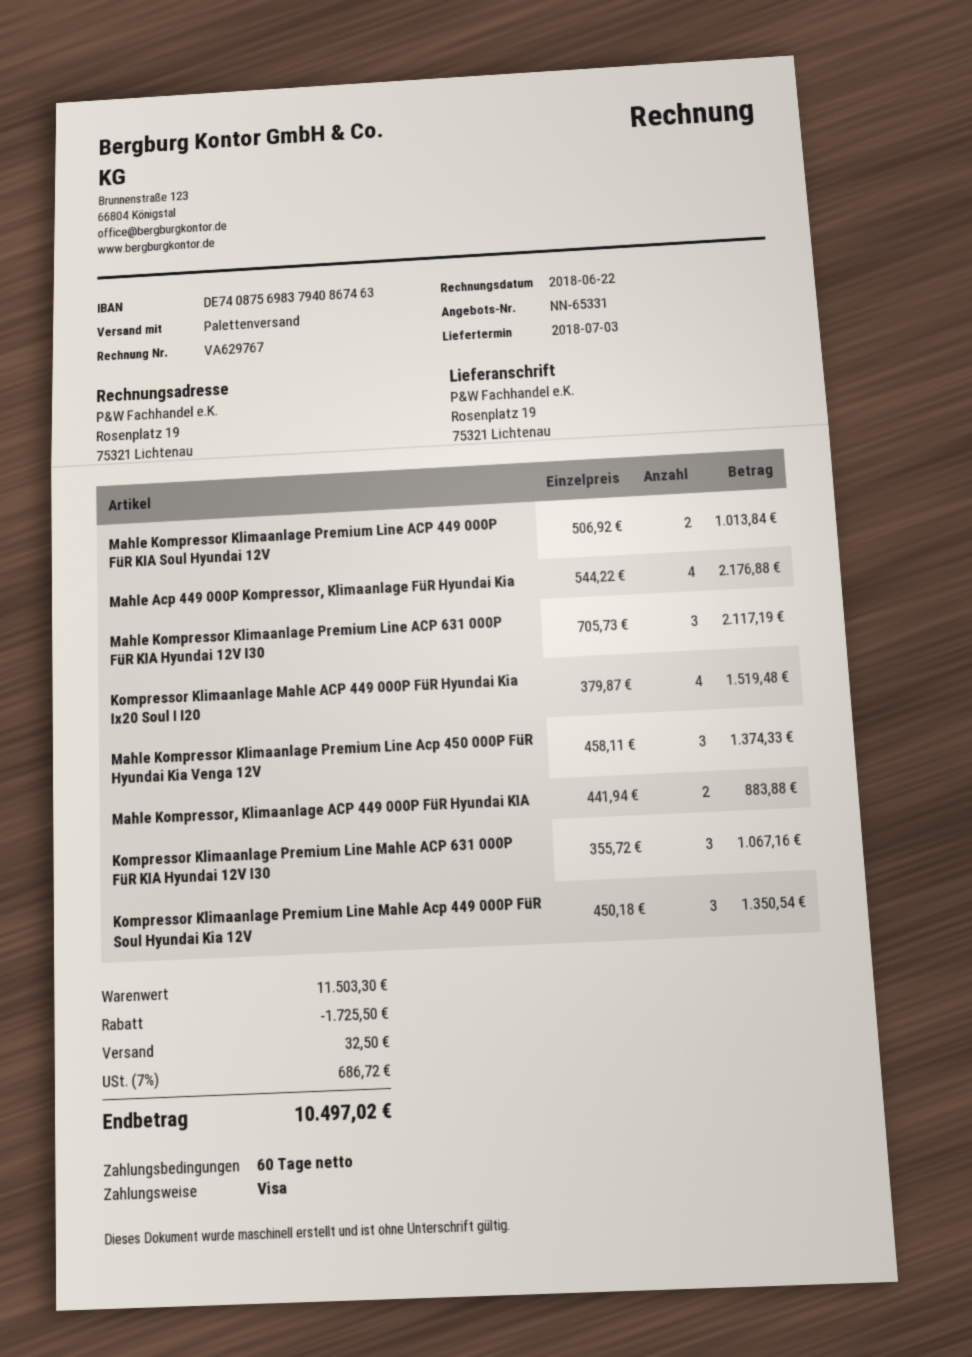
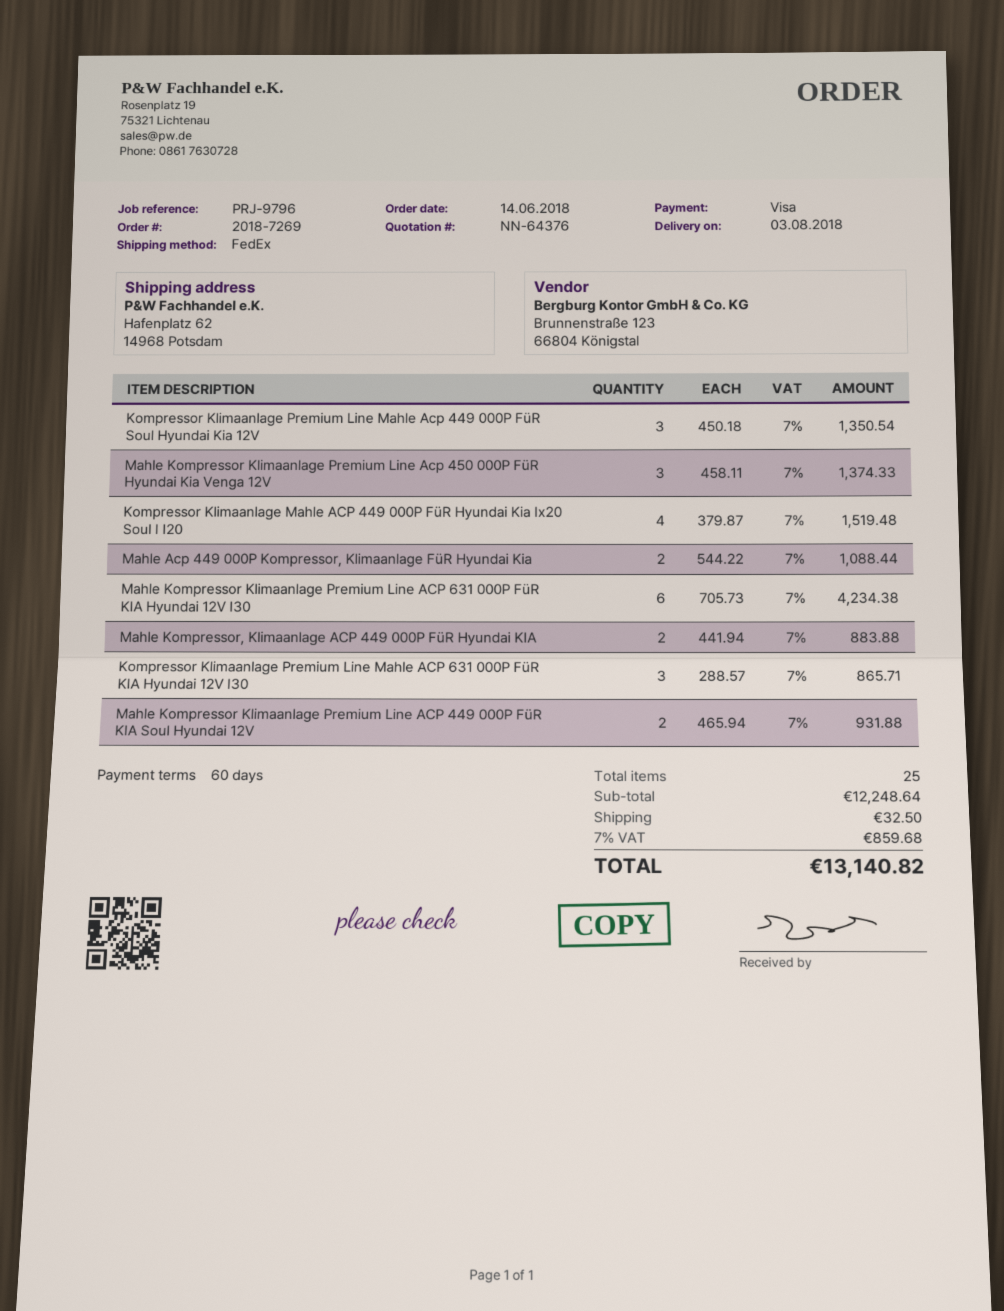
quote number: NN-65331 -> NN-64376
delivery date: 2018-07-03 -> 2018-08-03
shipping method: pallet freight -> FedEx
ship to: Rosenplatz 19, 75321 Lichtenau -> Hafenplatz 62, 14968 Potsdam
Mahle Kompressor Klimaanlage Premium Line ACP 449 000P FüR KIA Soul Hyundai 12V: 2 x 506.92 = 1013.84 -> 2 x 465.94 = 931.88
Mahle Acp 449 000P Kompressor, Klimaanlage FüR Hyundai Kia: 4 x 544.22 = 2176.88 -> 2 x 544.22 = 1088.44
Mahle Kompressor Klimaanlage Premium Line ACP 631 000P FüR KIA Hyundai 12V I30: 3 x 705.73 = 2117.19 -> 6 x 705.73 = 4234.38
Kompressor Klimaanlage Premium Line Mahle ACP 631 000P FüR KIA Hyundai 12V I30: 3 x 355.72 = 1067.16 -> 3 x 288.57 = 865.71
subtotal: 11503.30 -> 12248.64
discount: 1725.50 -> none
tax: 7% = 686.72 -> 7% = 859.68
total: 10497.02 -> 13140.82

